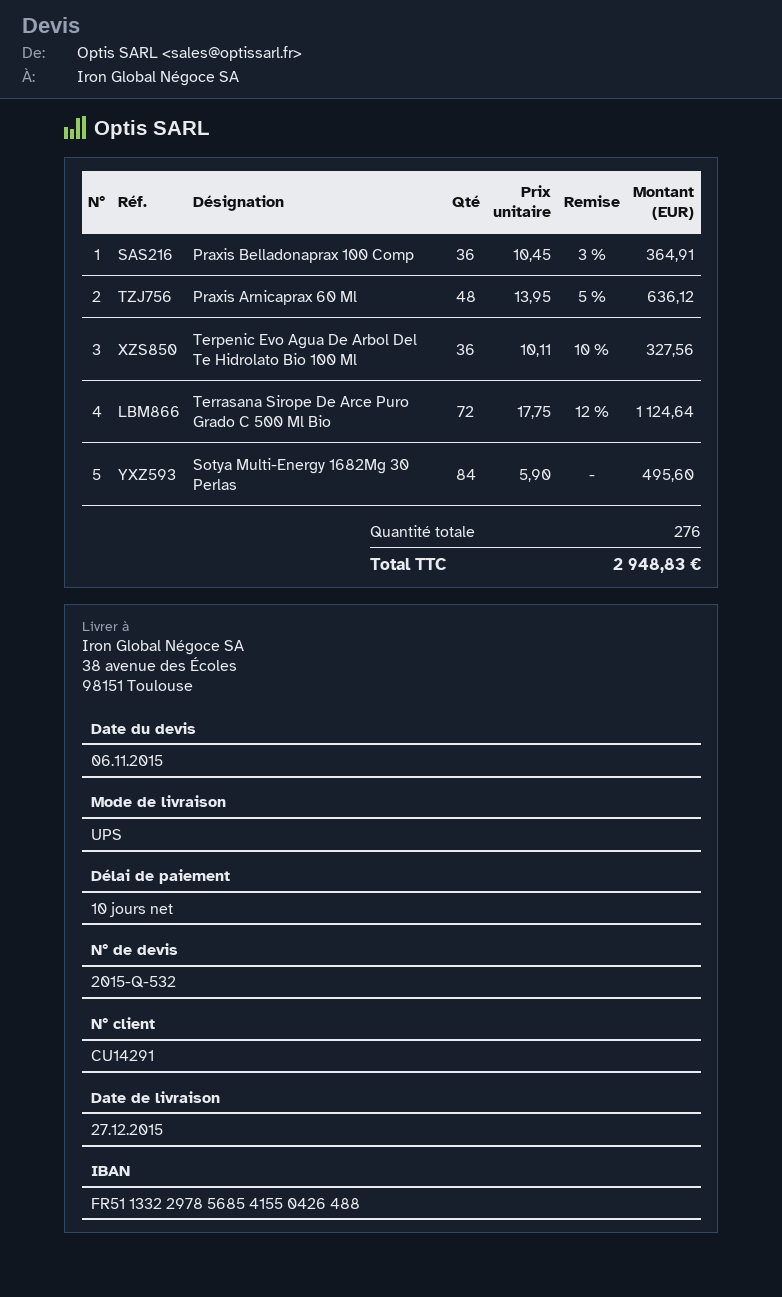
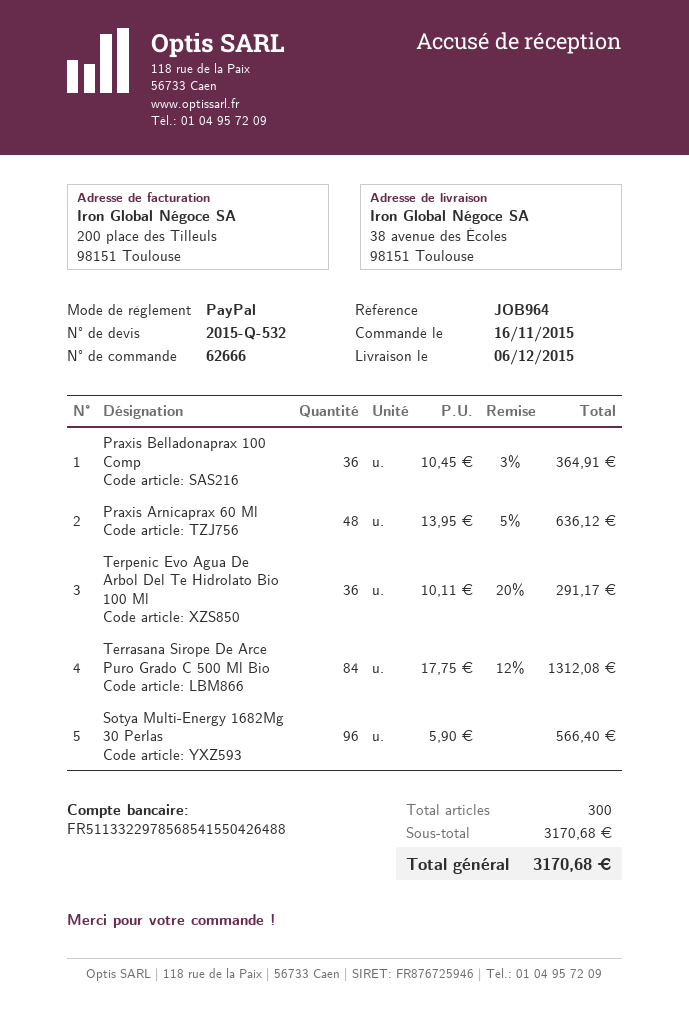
delivery date: 2015-12-27 -> 2015-12-06
Terpenic Evo Agua De Arbol Del Te Hidrolato Bio 100 Ml: 36 x 10.11 - 10% = 327.56 -> 36 x 10.11 - 20% = 291.17
Terrasana Sirope De Arce Puro Grado C 500 Ml Bio: 72 x 17.75 - 12% = 1124.64 -> 84 x 17.75 - 12% = 1312.08
Sotya Multi-Energy 1682Mg 30 Perlas: 84 x 5.90 = 495.60 -> 96 x 5.90 = 566.40
total quantity: 276 -> 300
total: 2948.83 -> 3170.68

